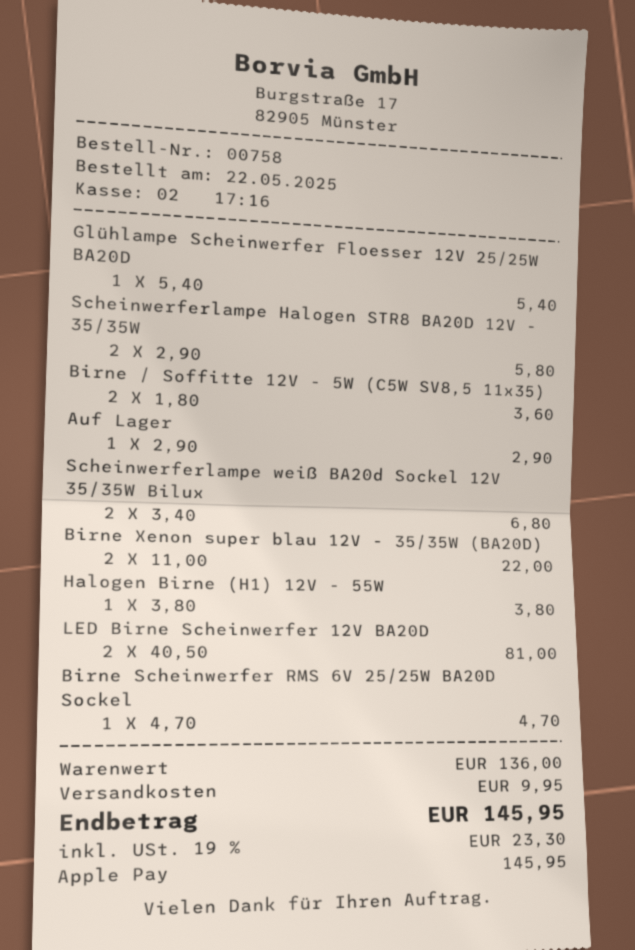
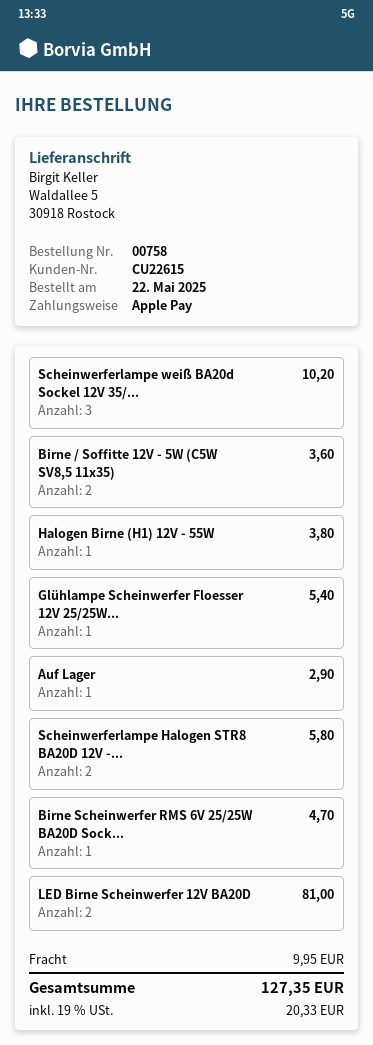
Scheinwerferlampe weiß BA20d Sockel 12V 35/35W Bilux: 2 for 6.80 -> 3 for 10.20
Birne Xenon super blau 12V - 35/35W (BA20D): 2 for 22.00 -> none
tax: 19% = 23.30 -> 19% = 20.33
total: 145.95 -> 127.35

